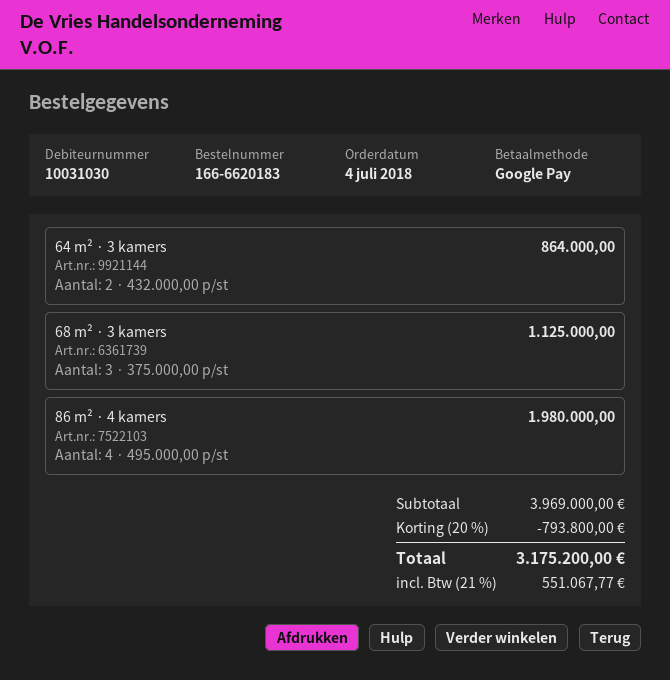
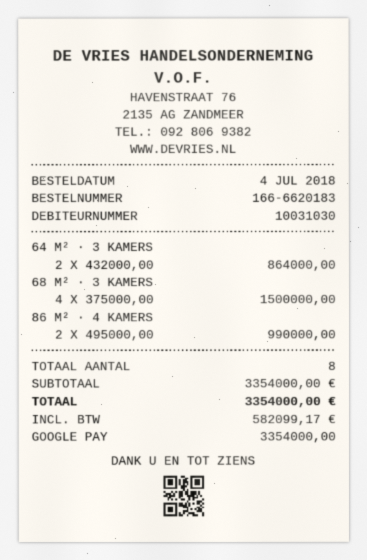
68 m² · 3 kamers: 3 x 375000.00 = 1125000.00 -> 4 x 375000.00 = 1500000.00
86 m² · 4 kamers: 4 x 495000.00 = 1980000.00 -> 2 x 495000.00 = 990000.00
subtotal: 3969000.00 -> 3354000.00
discount: 20% = 793800.00 -> none
tax: 551067.77 -> 582099.17
total: 3175200.00 -> 3354000.00

